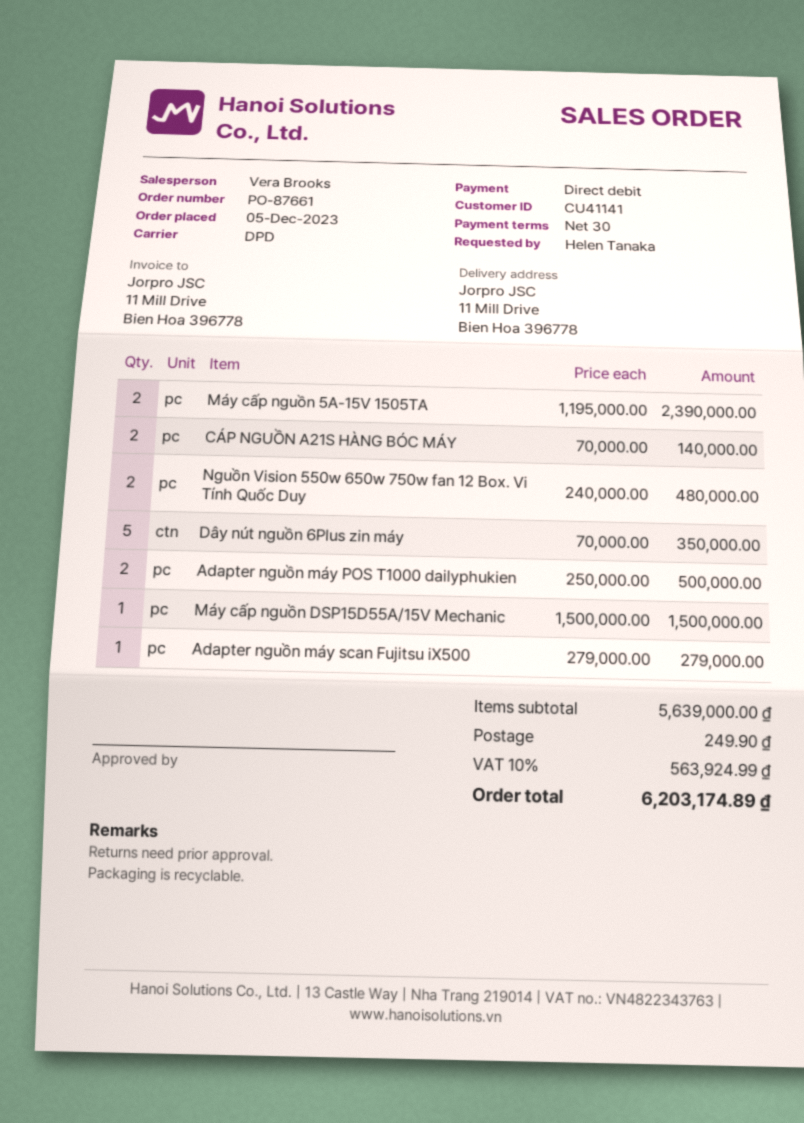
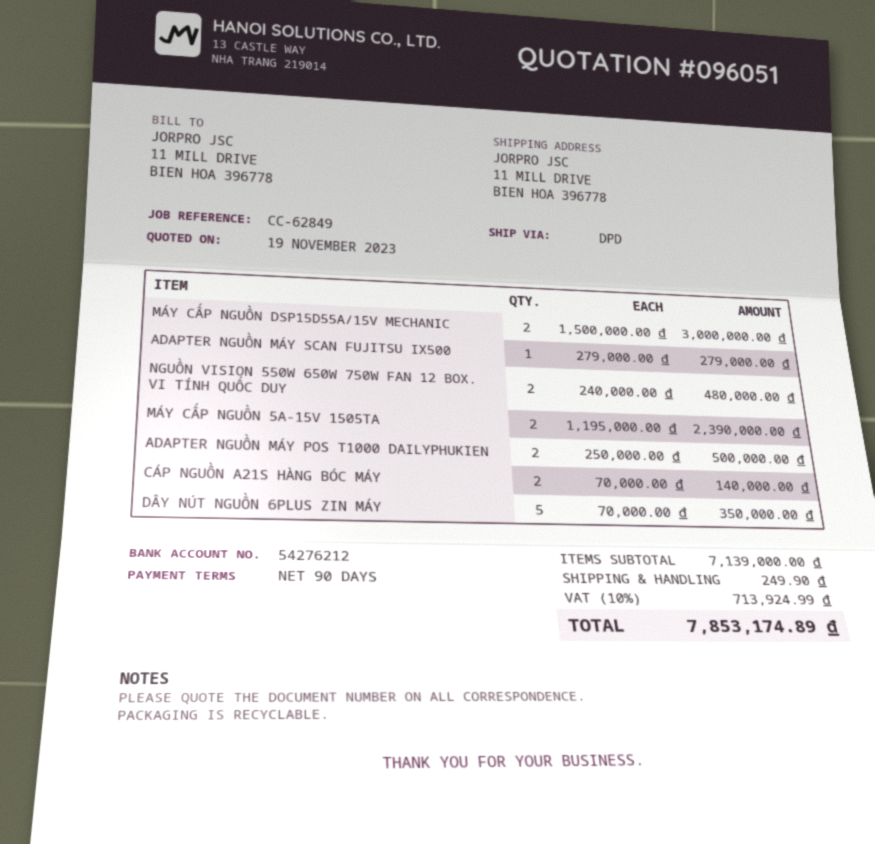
payment terms: 30 days -> 90 days
Máy cấp nguồn DSP15D55A/15V Mechanic: 1 x 1500000.00 = 1500000.00 -> 2 x 1500000.00 = 3000000.00
subtotal: 5639000.00 -> 7139000.00
tax: 10% = 563924.99 -> 10% = 713924.99
total: 6203174.89 -> 7853174.89

